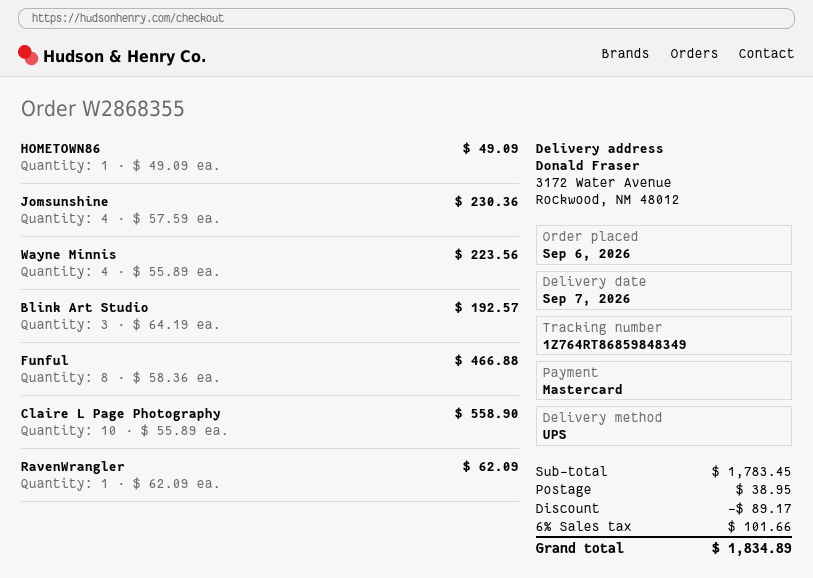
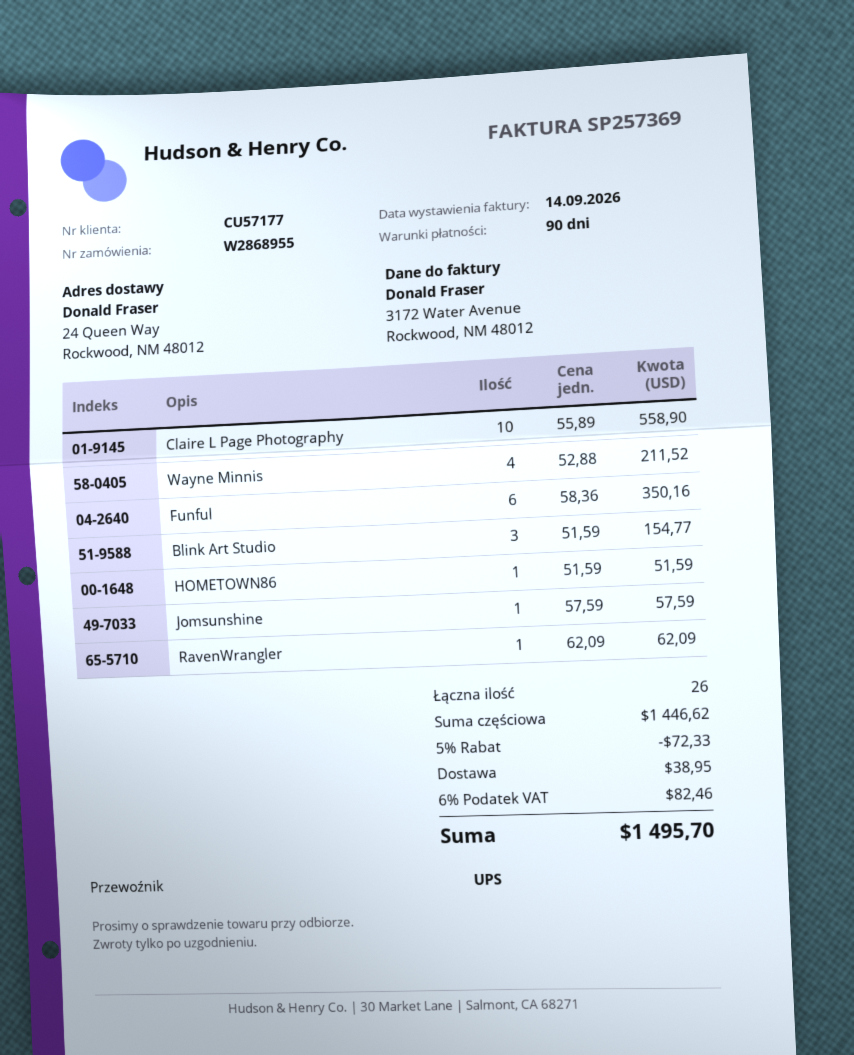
order number: W2868355 -> W2868955
ship to: 3172 Water Avenue, Rockwood, NM 48012 -> 24 Queen Way, Rockwood, NM 48012
HOMETOWN86: 1 x 49.09 = 49.09 -> 1 x 51.59 = 51.59
Jomsunshine: 4 x 57.59 = 230.36 -> 1 x 57.59 = 57.59
Wayne Minnis: 4 x 55.89 = 223.56 -> 4 x 52.88 = 211.52
Blink Art Studio: 3 x 64.19 = 192.57 -> 3 x 51.59 = 154.77
Funful: 8 x 58.36 = 466.88 -> 6 x 58.36 = 350.16
subtotal: 1783.45 -> 1446.62
discount: 89.17 -> 72.33
tax: 6% = 101.66 -> 6% = 82.46
total: 1834.89 -> 1495.70

